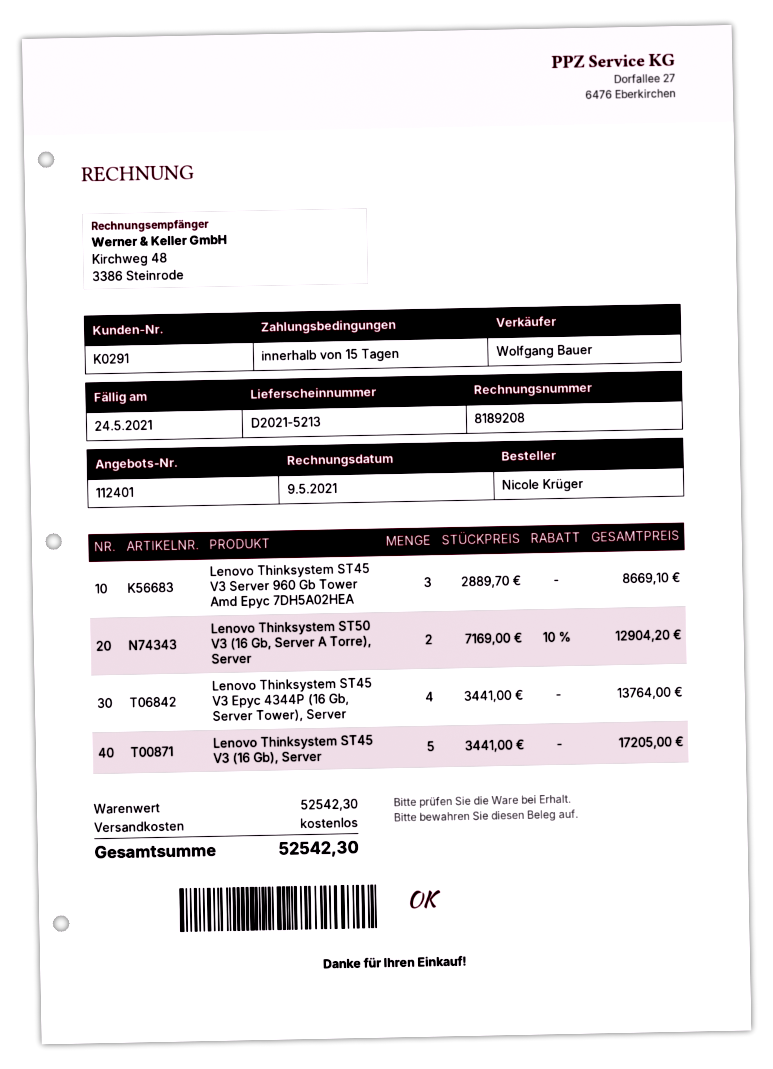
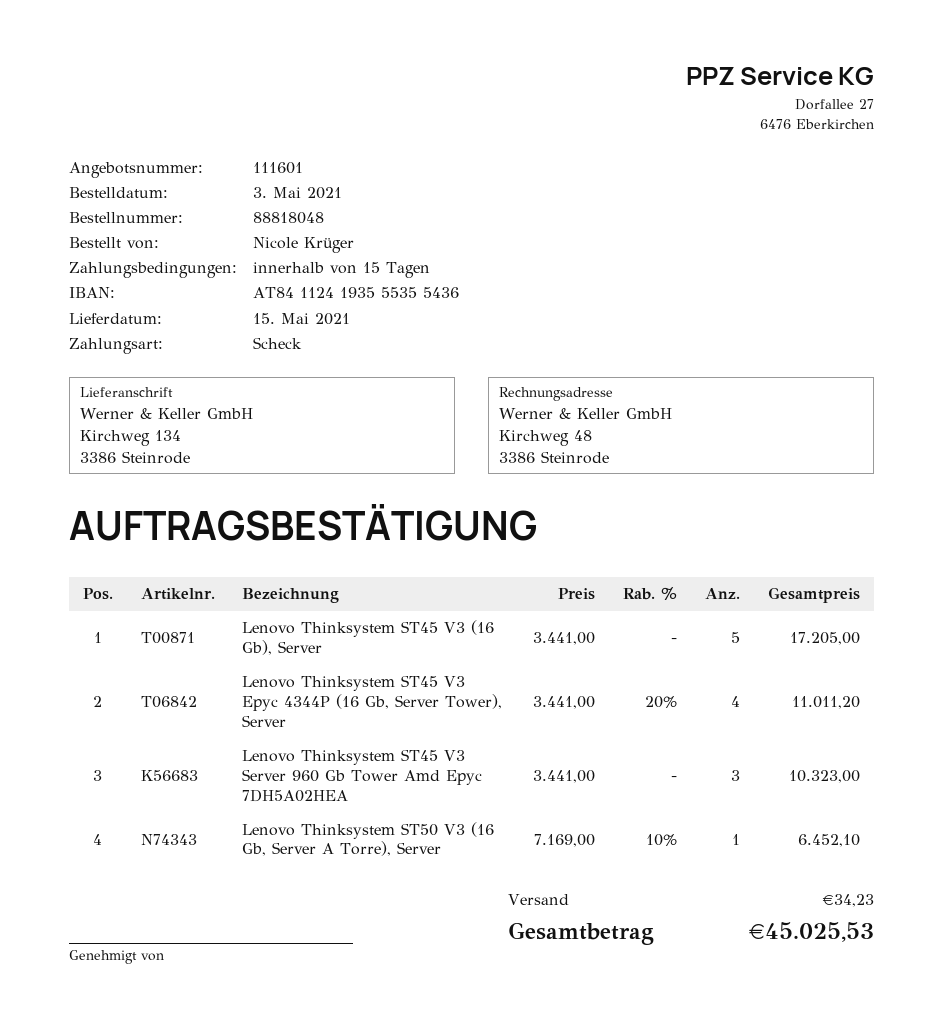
quote number: 112401 -> 111601
Lenovo Thinksystem ST45 V3 Server 960 Gb Tower Amd Epyc 7DH5A02HEA: 3 x 2889.70 = 8669.10 -> 3 x 3441.00 = 10323.00
Lenovo Thinksystem ST50 V3 (16 Gb, Server A Torre), Server: 2 x 7169.00 - 10% = 12904.20 -> 1 x 7169.00 - 10% = 6452.10
Lenovo Thinksystem ST45 V3 Epyc 4344P (16 Gb, Server Tower), Server: 4 x 3441.00 = 13764.00 -> 4 x 3441.00 - 20% = 11011.20
shipping: 0.00 -> 34.23
total: 52542.30 -> 45025.53

